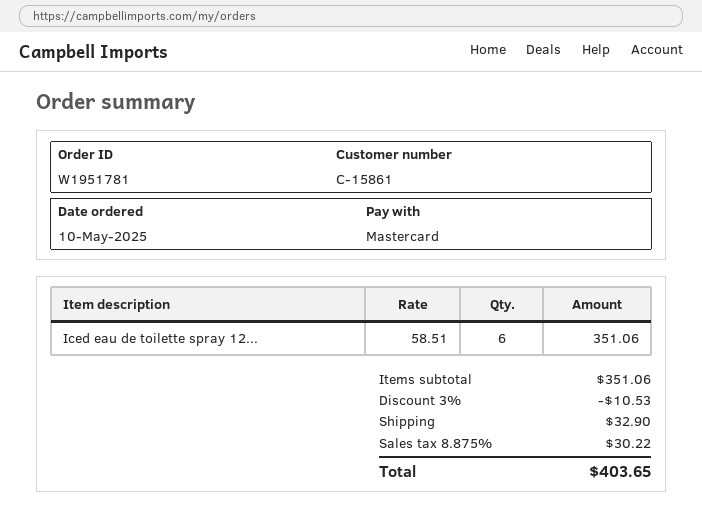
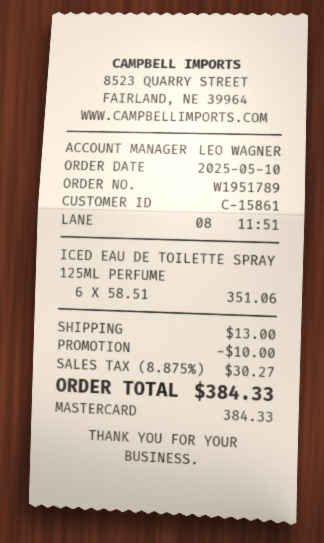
order number: W1951781 -> W1951789
discount: 10.53 -> 10.00
shipping: 32.90 -> 13.00
tax: 8.875% = 30.22 -> 8.875% = 30.27
total: 403.65 -> 384.33

